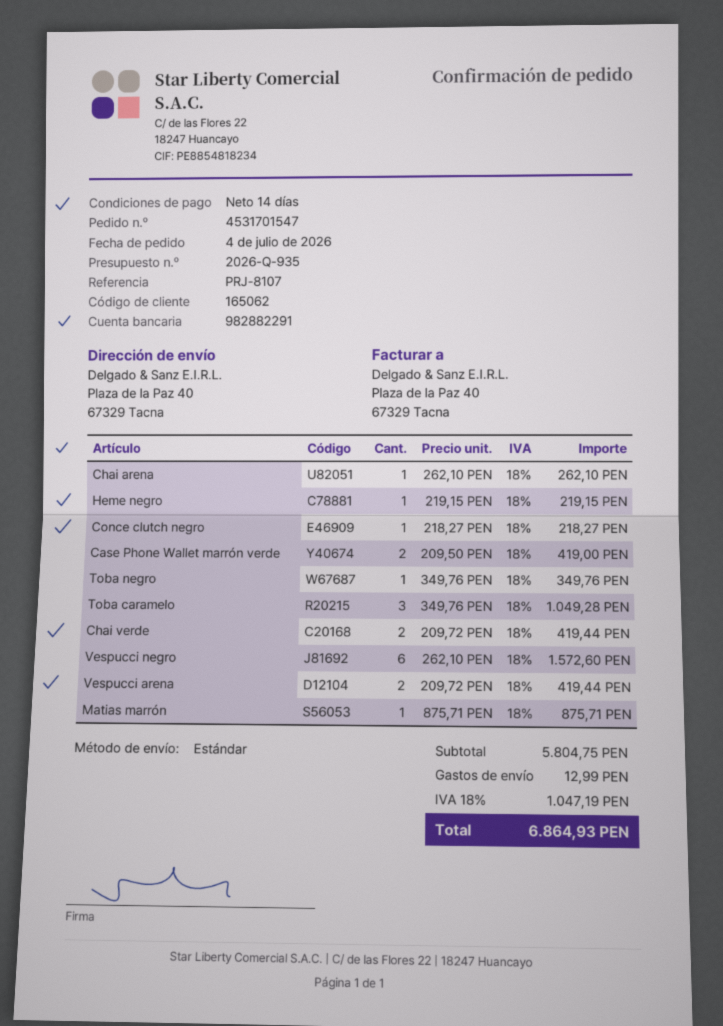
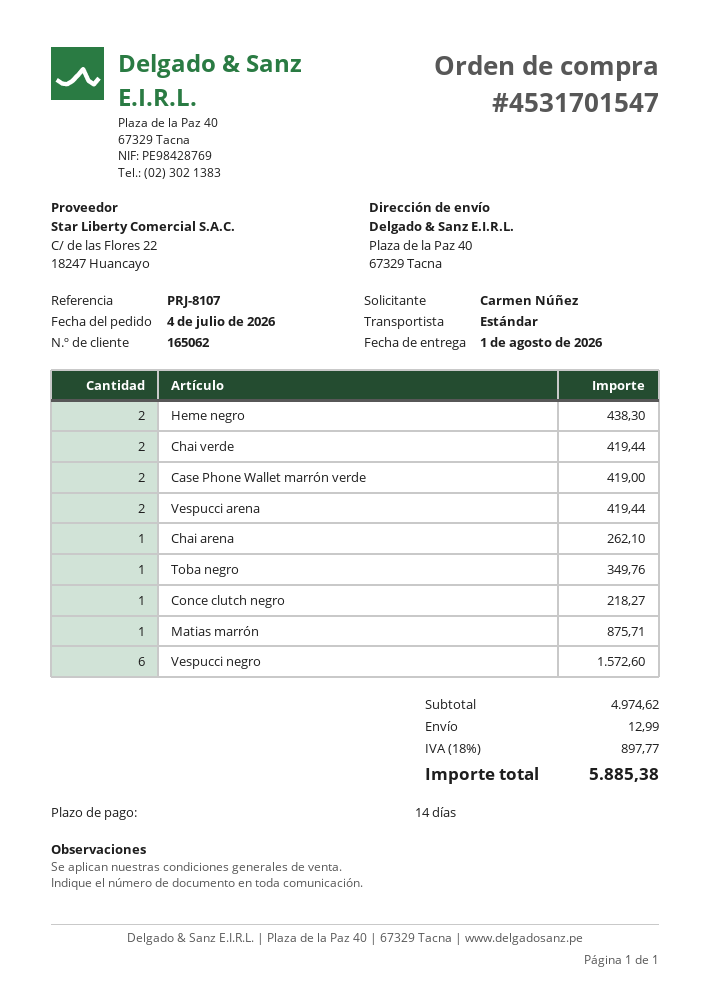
Heme negro: 1 for 219.15 -> 2 for 438.30
Toba caramelo: 3 for 1049.28 -> none
subtotal: 5804.75 -> 4974.62
tax: 18% = 1047.19 -> 18% = 897.77
total: 6864.93 -> 5885.38

